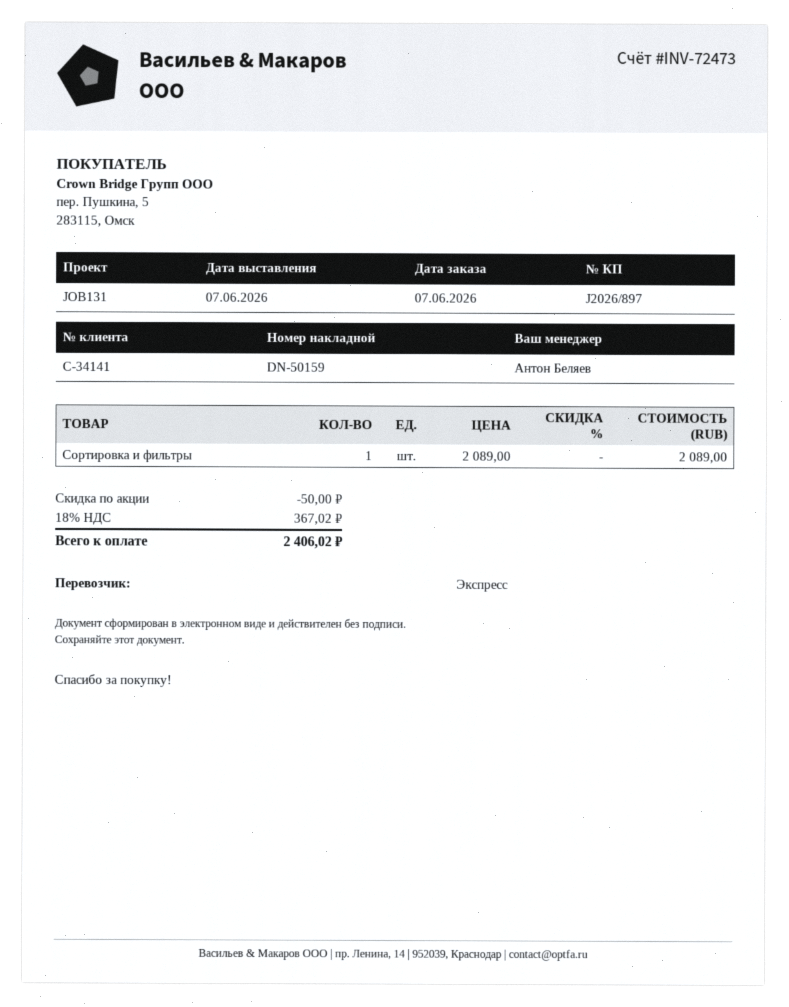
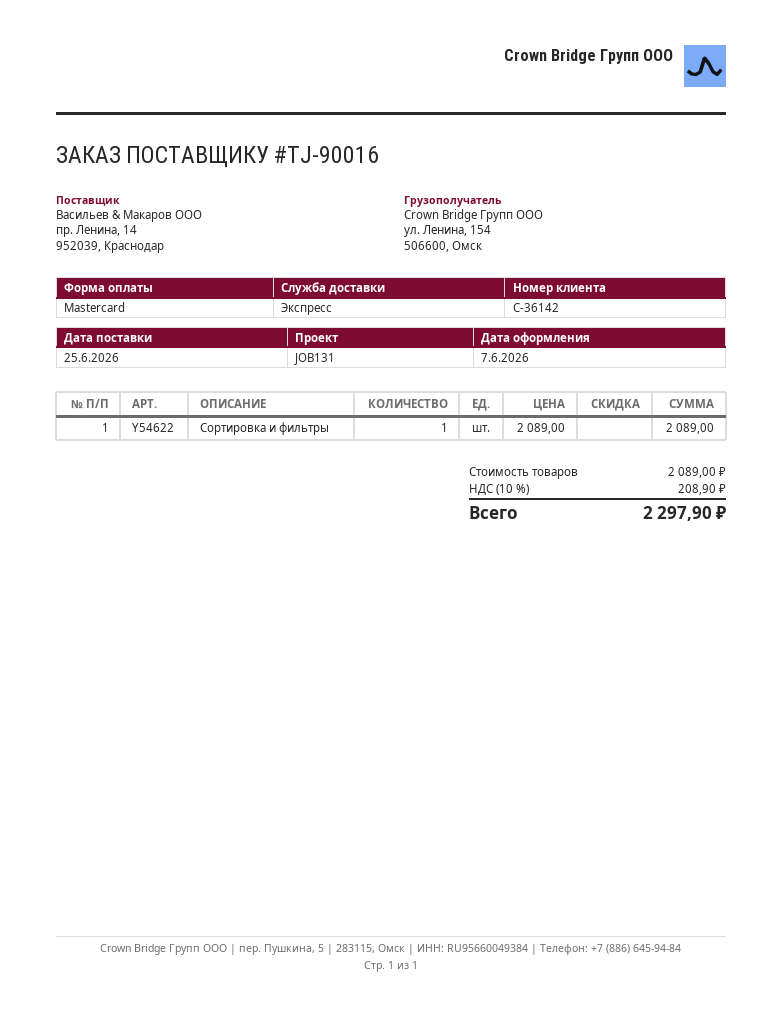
customer number: C-34141 -> C-36142
discount: 50.00 -> none
tax: 18% = 367.02 -> 10% = 208.90
total: 2406.02 -> 2297.90

